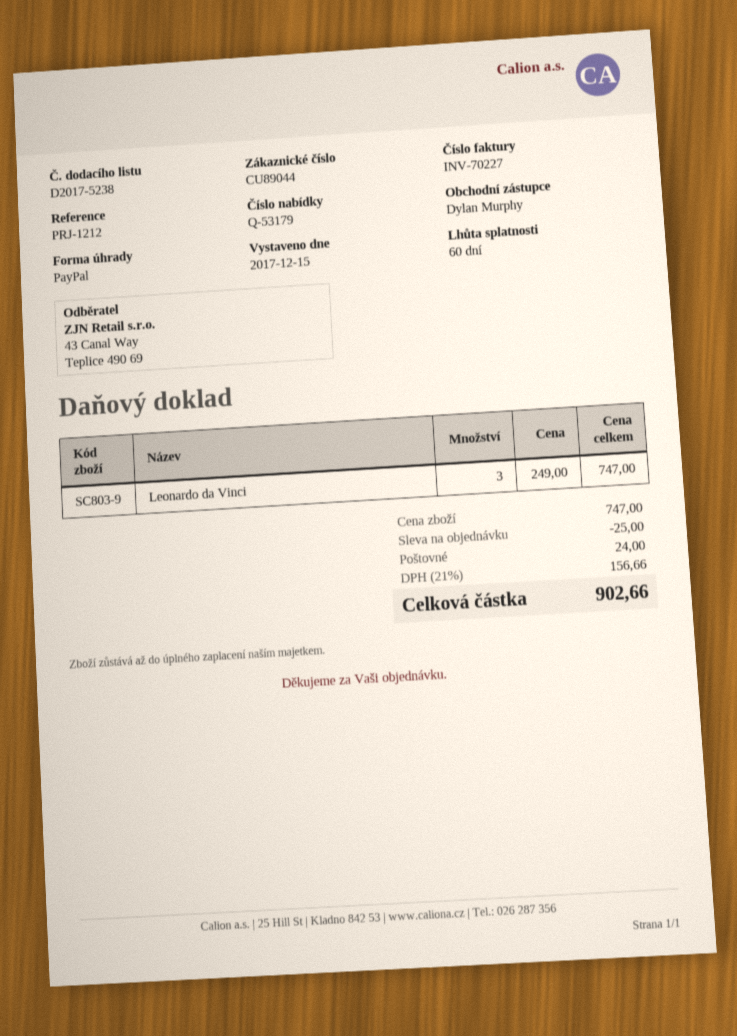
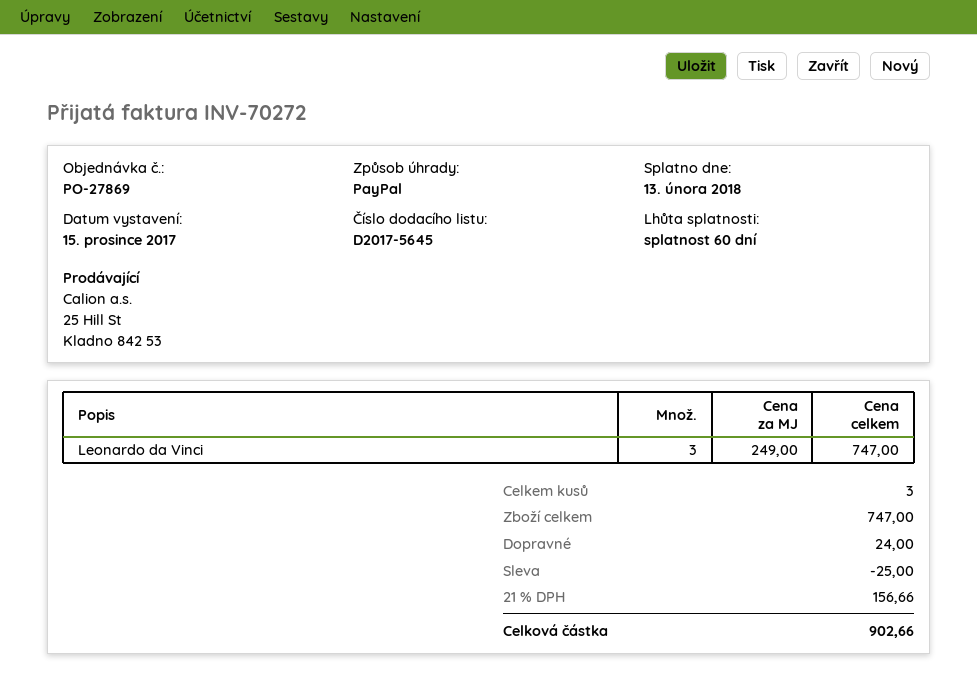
delivery note number: D2017-5238 -> D2017-5645
invoice number: INV-70227 -> INV-70272

